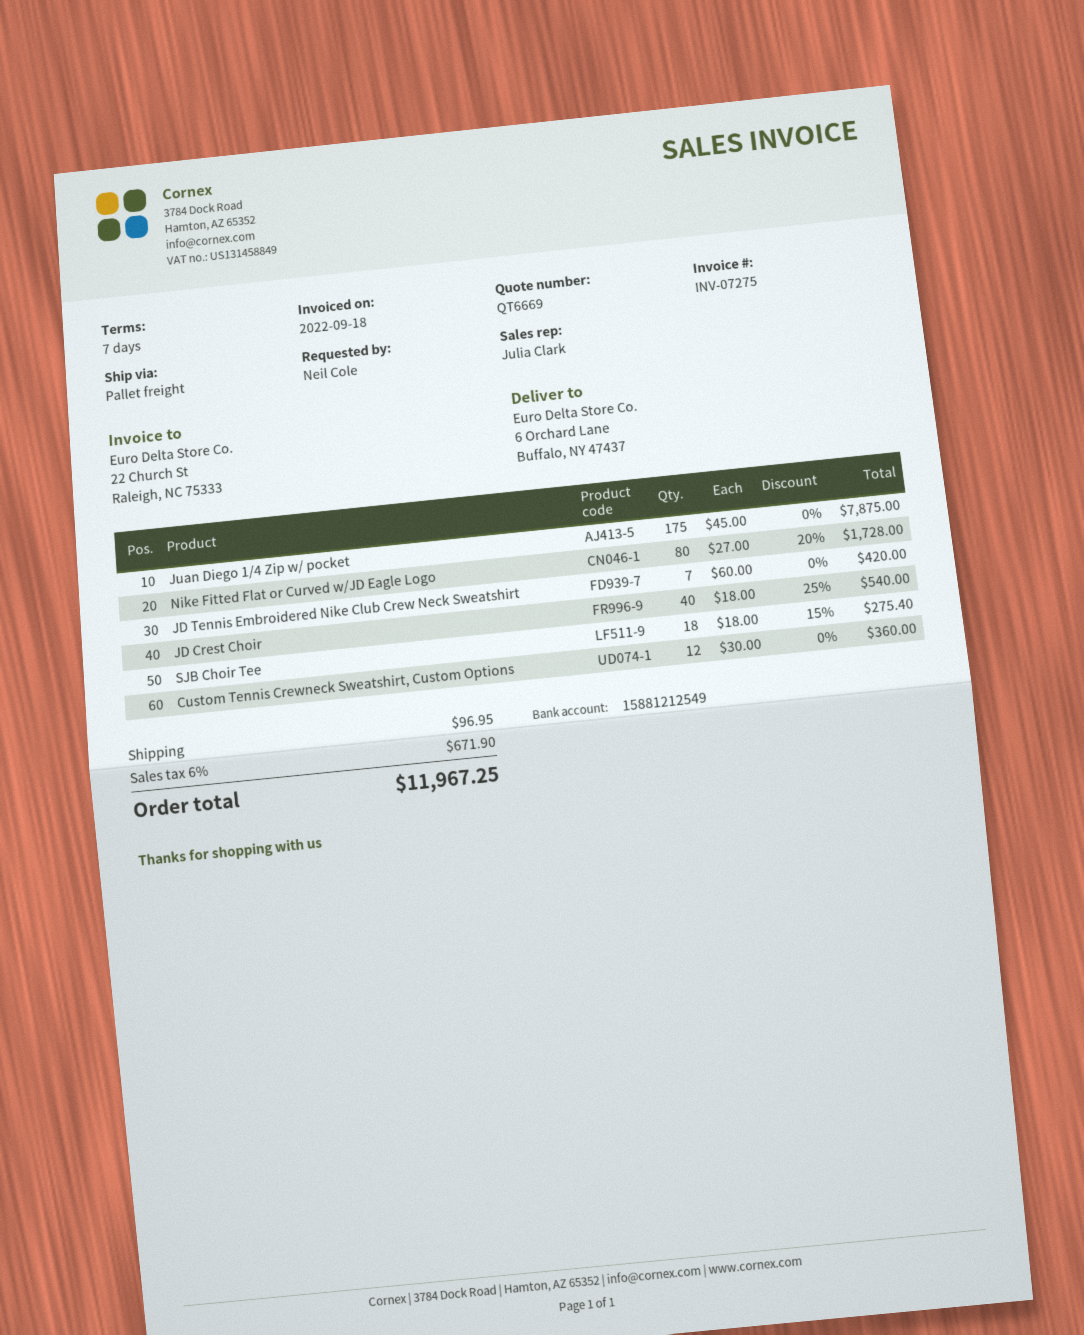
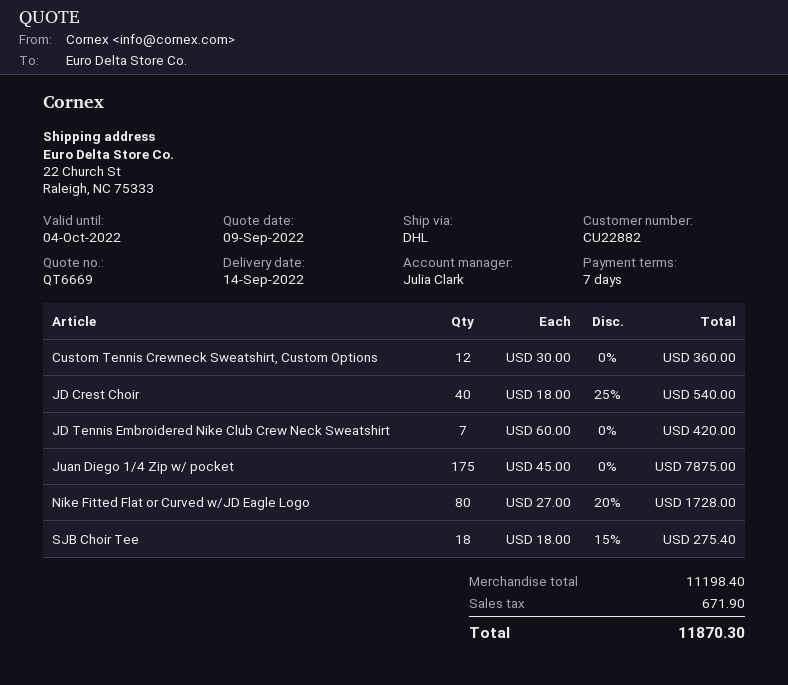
shipping method: pallet freight -> DHL
ship to: 6 Orchard Lane, Buffalo, NY 47437 -> 22 Church St, Raleigh, NC 75333
shipping: 96.95 -> none
total: 11967.25 -> 11870.30

